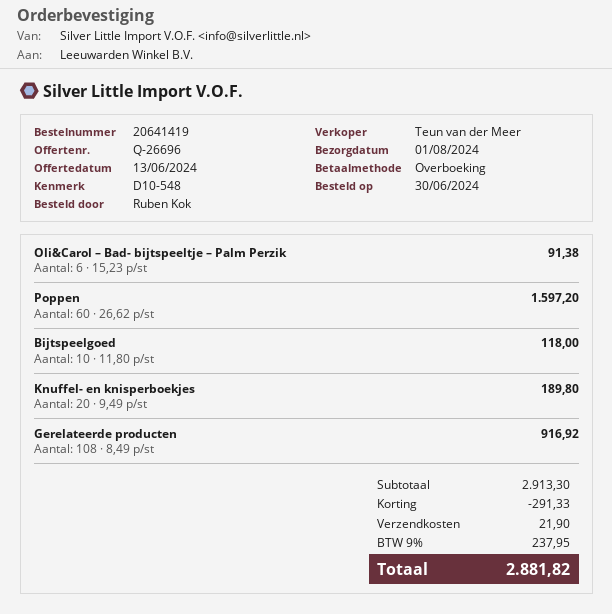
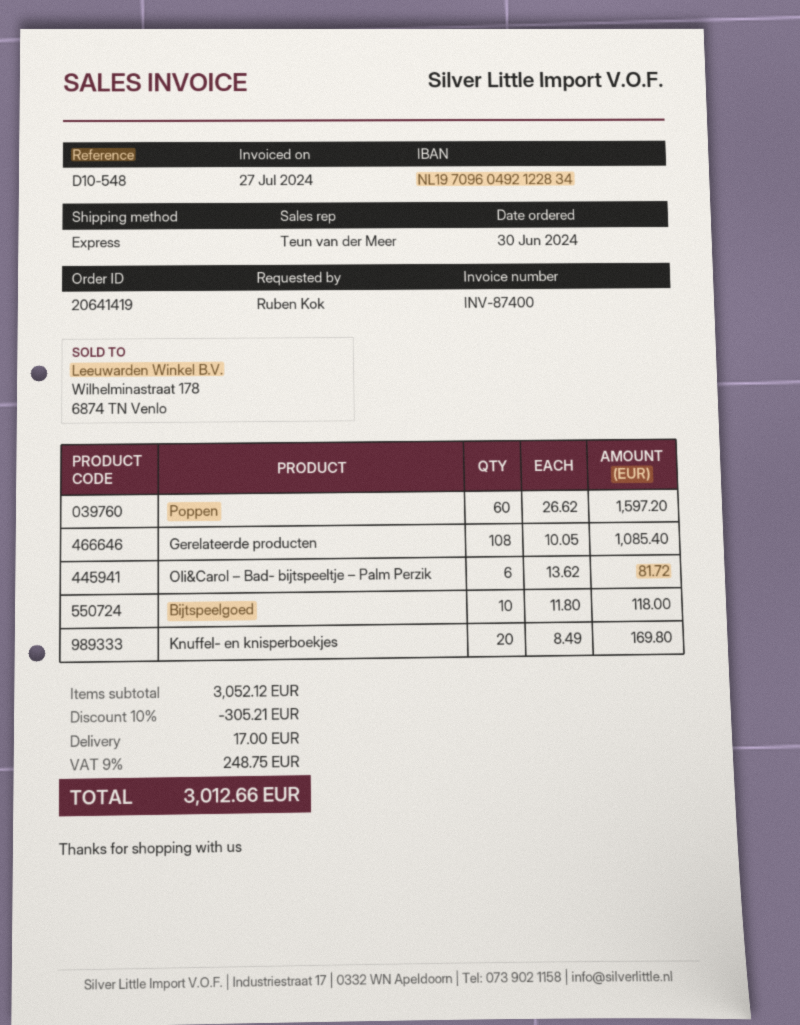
Oli&Carol – Bad- bijtspeeltje – Palm Perzik: 6 x 15.23 = 91.38 -> 6 x 13.62 = 81.72
Knuffel- en knisperboekjes: 20 x 9.49 = 189.80 -> 20 x 8.49 = 169.80
Gerelateerde producten: 108 x 8.49 = 916.92 -> 108 x 10.05 = 1085.40
subtotal: 2913.30 -> 3052.12
discount: 291.33 -> 305.21
shipping: 21.90 -> 17.00
tax: 9% = 237.95 -> 9% = 248.75
total: 2881.82 -> 3012.66

